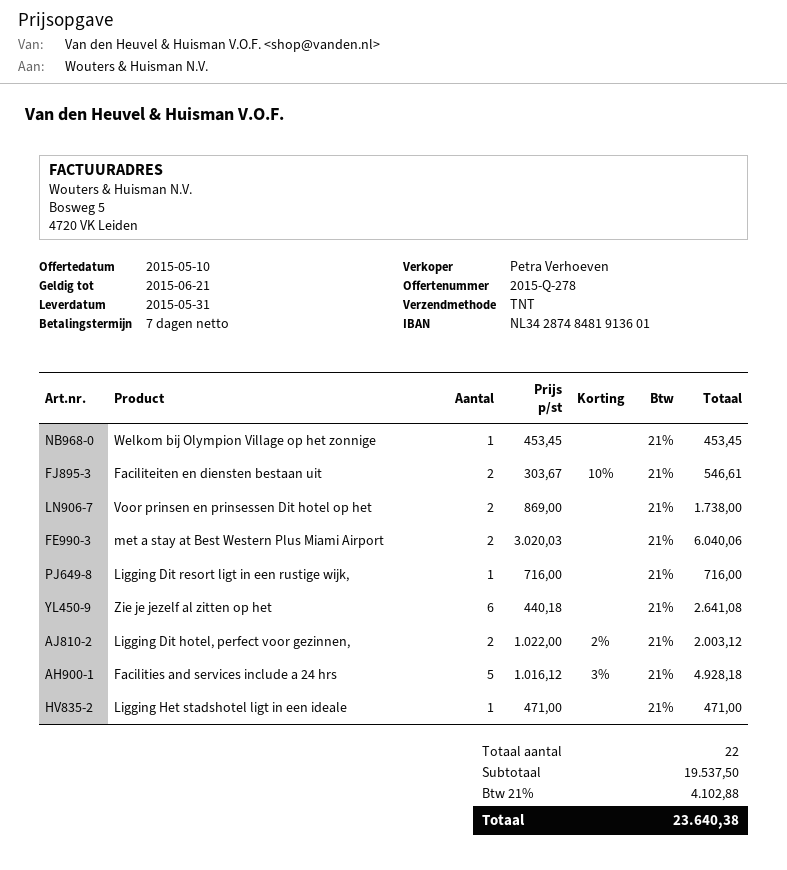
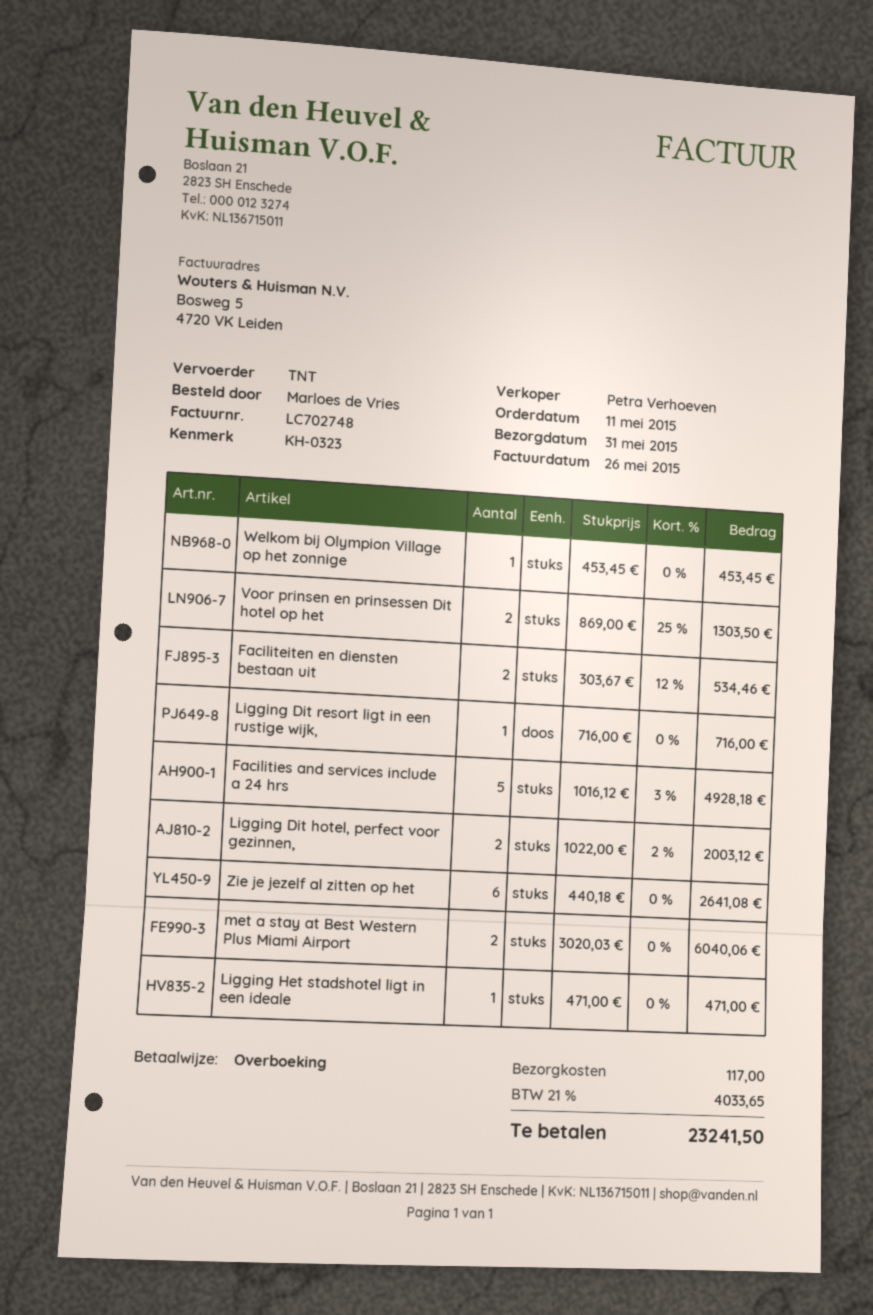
Faciliteiten en diensten bestaan uit: 2 x 303.67 - 10% = 546.61 -> 2 x 303.67 - 12% = 534.46
Voor prinsen en prinsessen Dit hotel op het: 2 x 869.00 = 1738.00 -> 2 x 869.00 - 25% = 1303.50
shipping: none -> 117.00
tax: 21% = 4102.88 -> 21% = 4033.65
total: 23640.38 -> 23241.50

